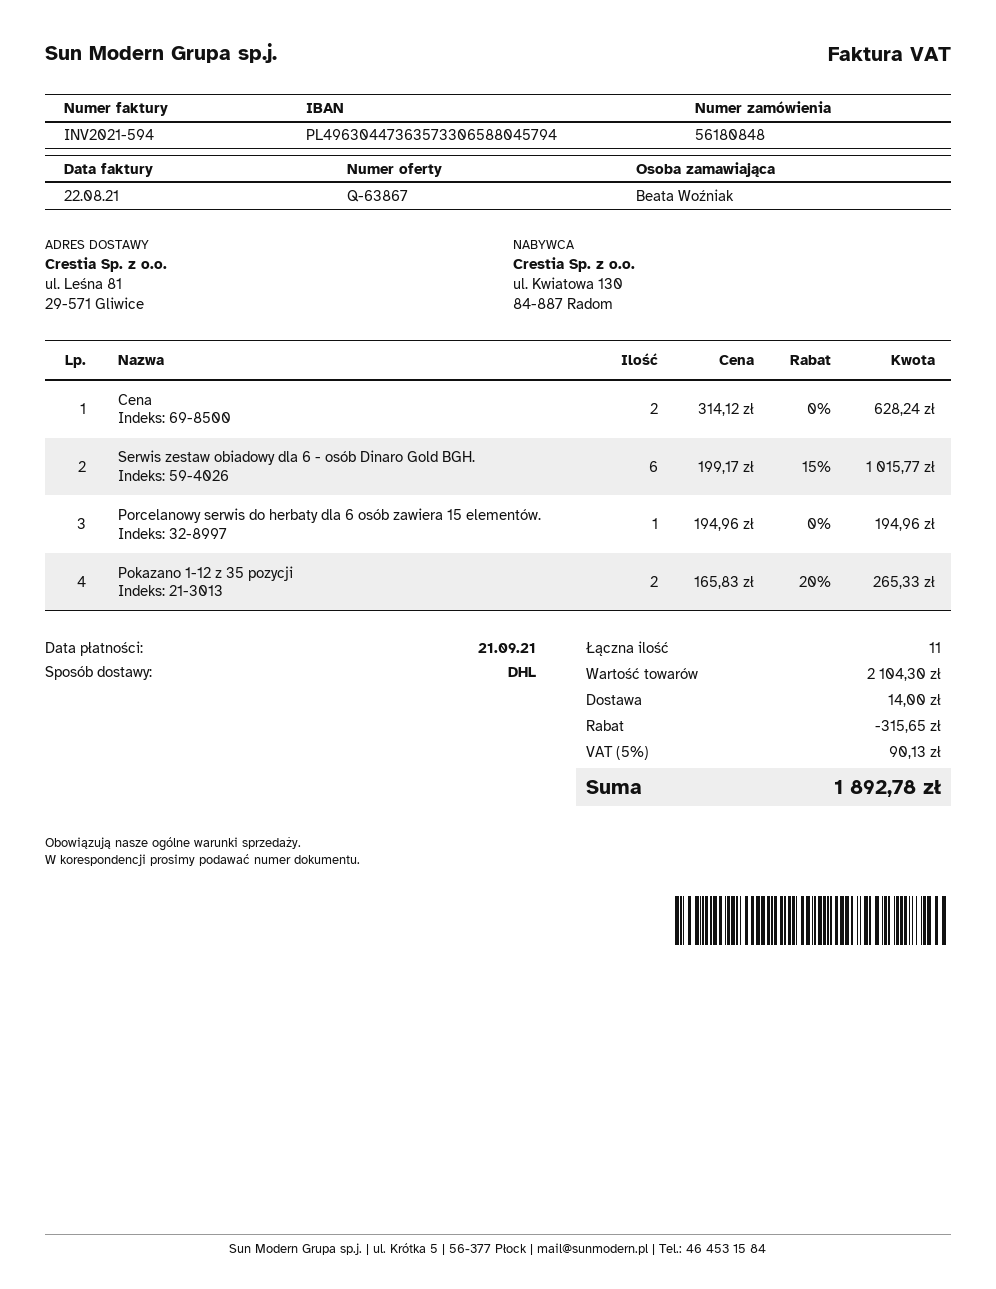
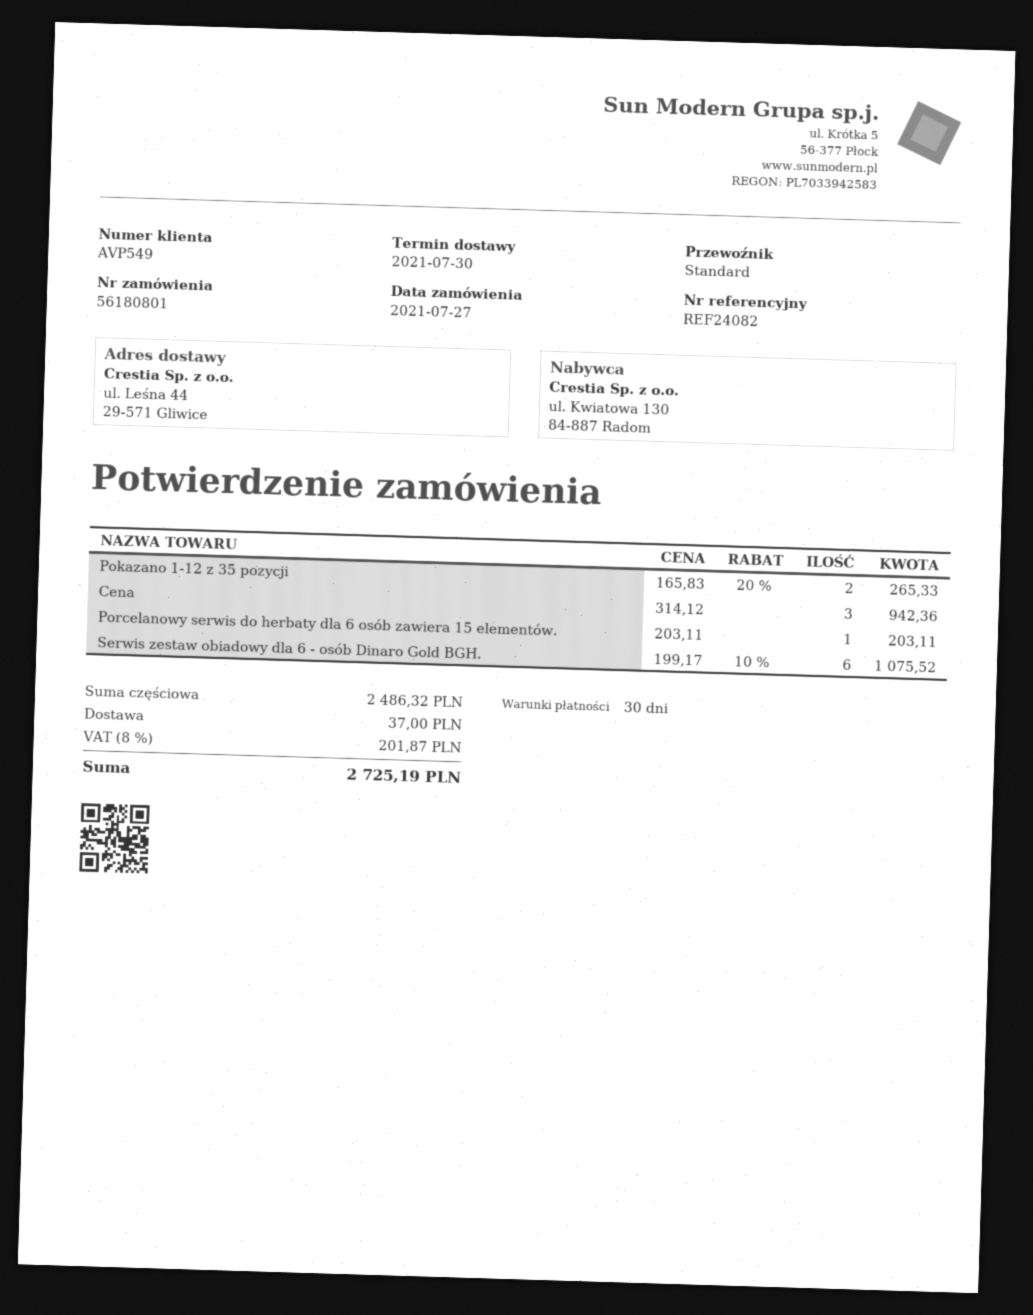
order number: 56180848 -> 56180801
shipping method: DHL -> standard
ship to: ul. Leśna 81, 29-571 Gliwice -> ul. Leśna 44, 29-571 Gliwice
Cena: 2 x 314.12 = 628.24 -> 3 x 314.12 = 942.36
Serwis zestaw obiadowy dla 6 - osób Dinaro Gold BGH.: 6 x 199.17 - 15% = 1015.77 -> 6 x 199.17 - 10% = 1075.52
Porcelanowy serwis do herbaty dla 6 osób zawiera 15 elementów.: 1 x 194.96 = 194.96 -> 1 x 203.11 = 203.11
subtotal: 2104.30 -> 2486.32
discount: 315.65 -> none
shipping: 14.00 -> 37.00
tax: 5% = 90.13 -> 8% = 201.87
total: 1892.78 -> 2725.19

